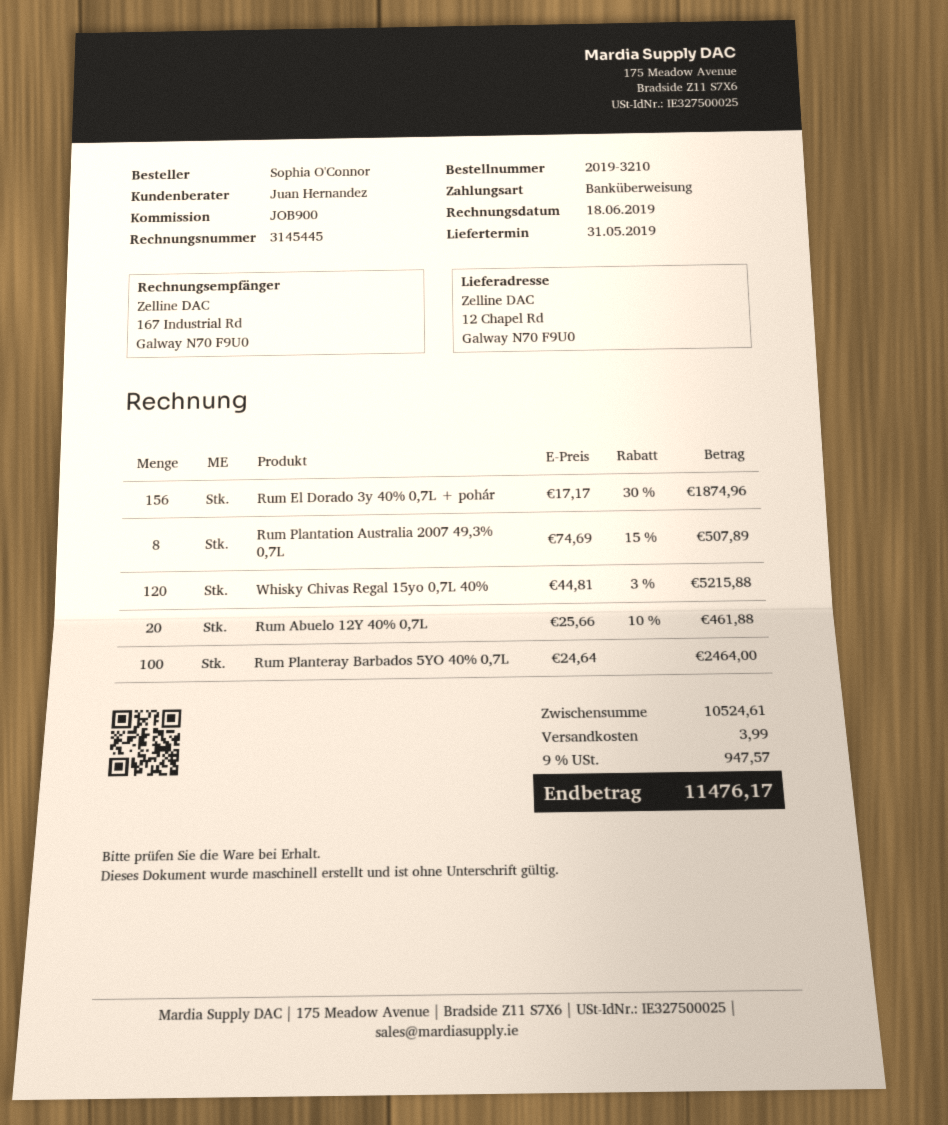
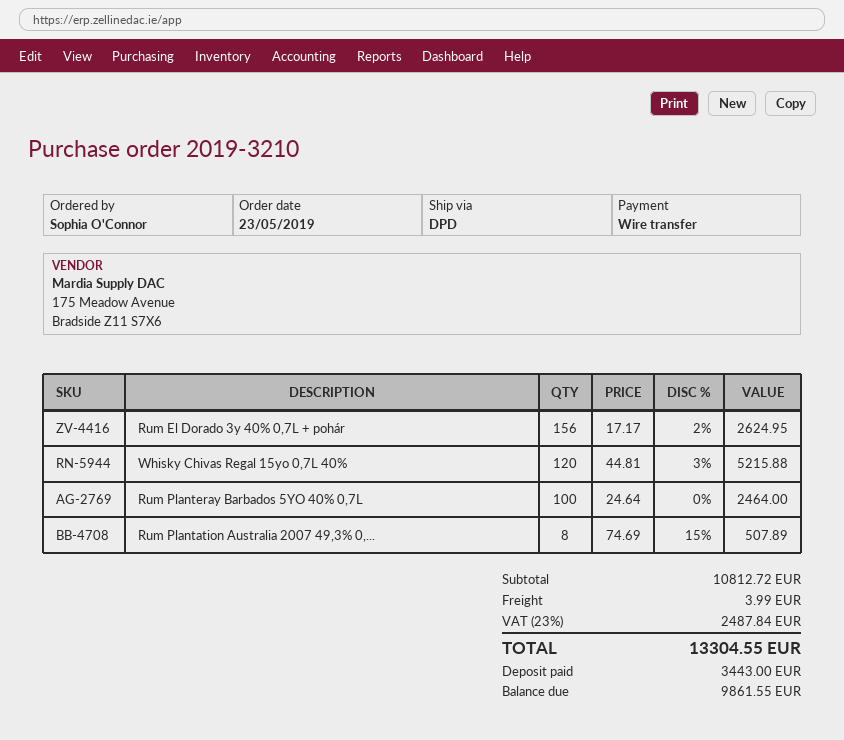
Rum El Dorado 3y 40% 0,7L + pohár: 156 x 17.17 - 30% = 1874.96 -> 156 x 17.17 - 2% = 2624.95
Rum Abuelo 12Y 40% 0,7L: 20 x 25.66 - 10% = 461.88 -> none
subtotal: 10524.61 -> 10812.72
tax: 9% = 947.57 -> 23% = 2487.84
total: 11476.17 -> 13304.55

